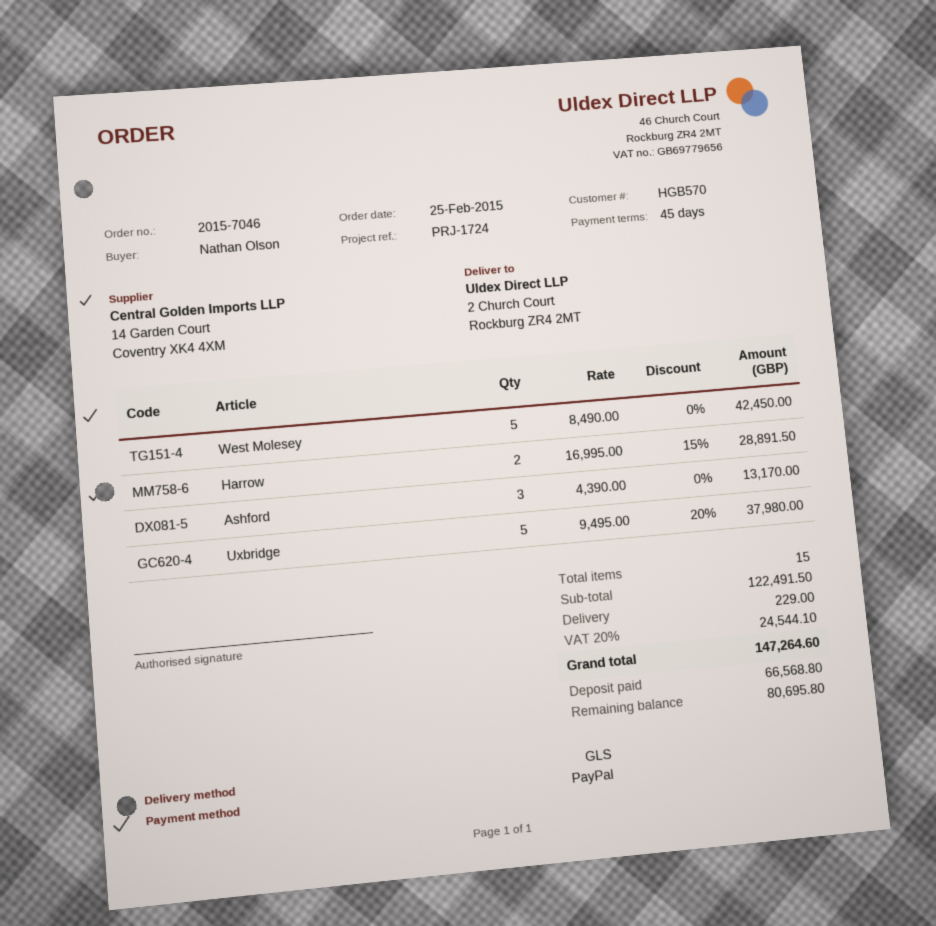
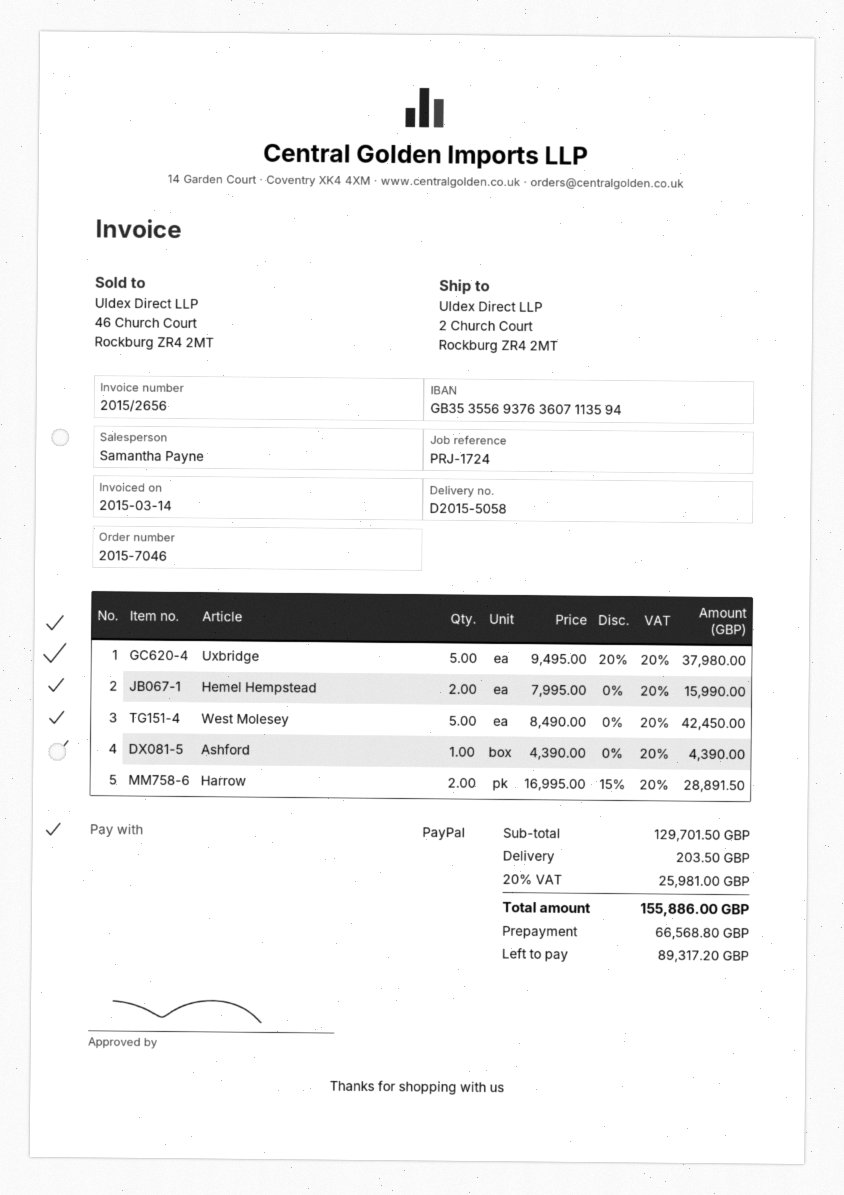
Ashford: 3 x 4390.00 = 13170.00 -> 1 x 4390.00 = 4390.00
Hemel Hempstead: none -> 2 x 7995.00 = 15990.00
subtotal: 122491.50 -> 129701.50
shipping: 229.00 -> 203.50
tax: 20% = 24544.10 -> 20% = 25981.00
total: 147264.60 -> 155886.00
balance: 80695.80 -> 89317.20

